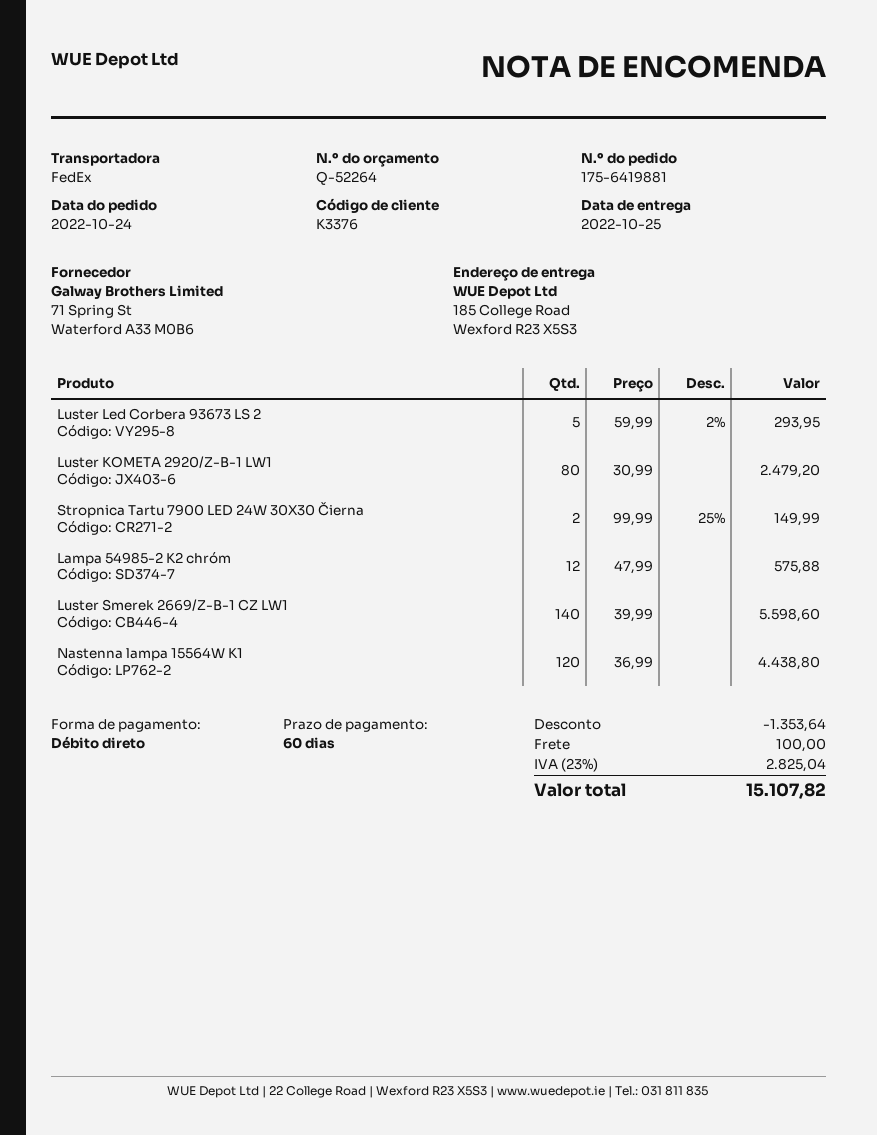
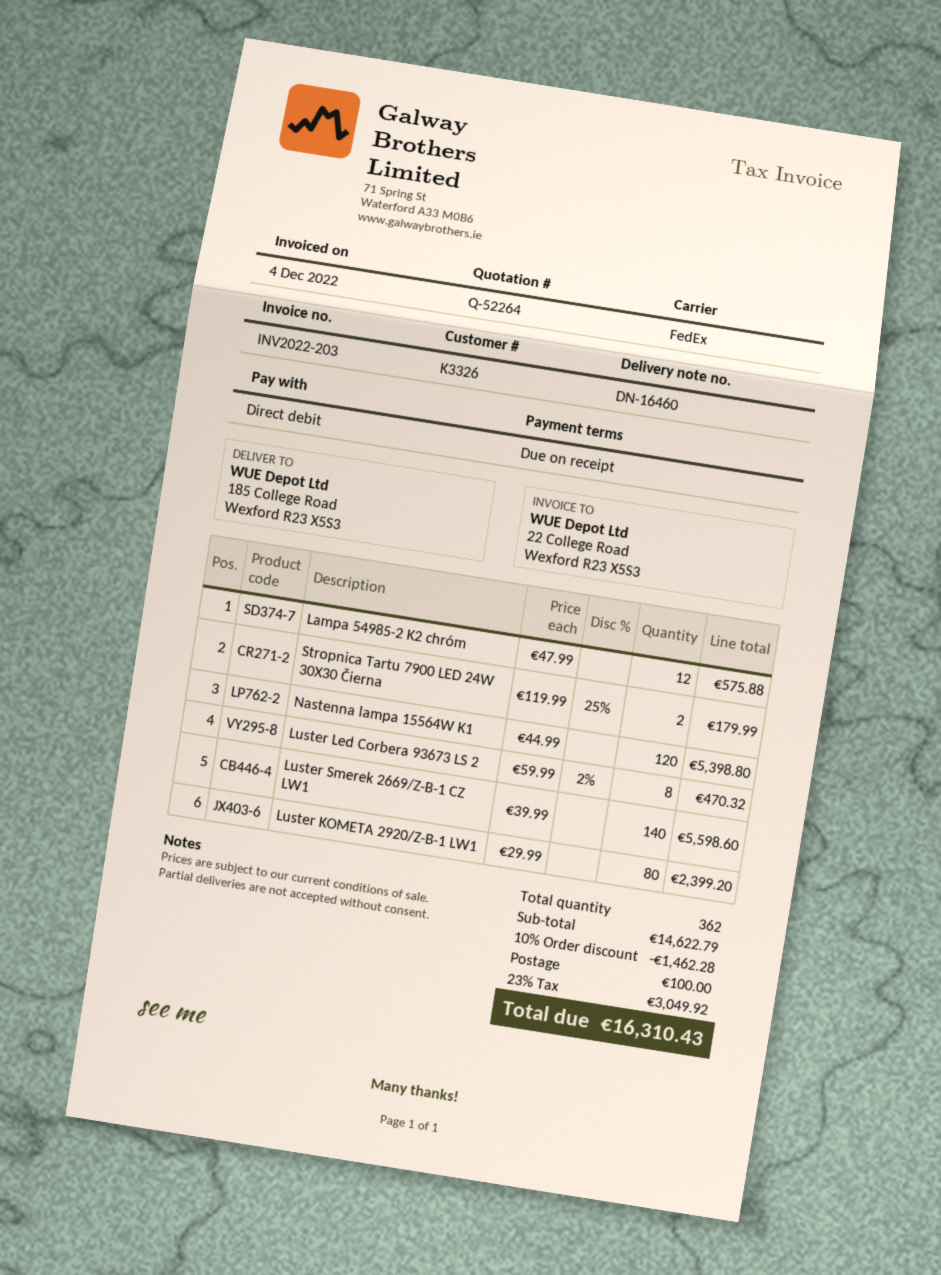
payment terms: 60 days -> on receipt
customer number: K3376 -> K3326
Luster Led Corbera 93673 LS 2: 5 x 59.99 - 2% = 293.95 -> 8 x 59.99 - 2% = 470.32
Luster KOMETA 2920/Z-B-1 LW1: 80 x 30.99 = 2479.20 -> 80 x 29.99 = 2399.20
Stropnica Tartu 7900 LED 24W 30X30 Čierna: 2 x 99.99 - 25% = 149.99 -> 2 x 119.99 - 25% = 179.99
Nastenna lampa 15564W K1: 120 x 36.99 = 4438.80 -> 120 x 44.99 = 5398.80
discount: 1353.64 -> 1462.28
tax: 23% = 2825.04 -> 23% = 3049.92
total: 15107.82 -> 16310.43

